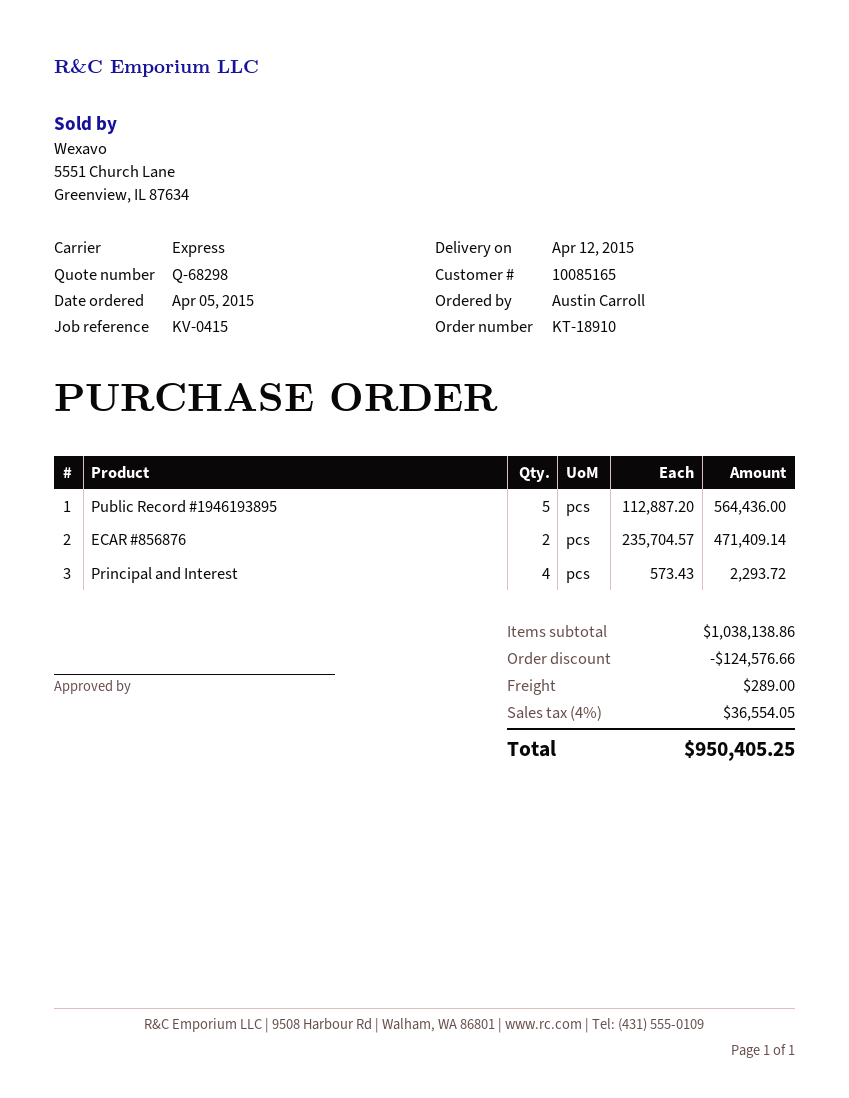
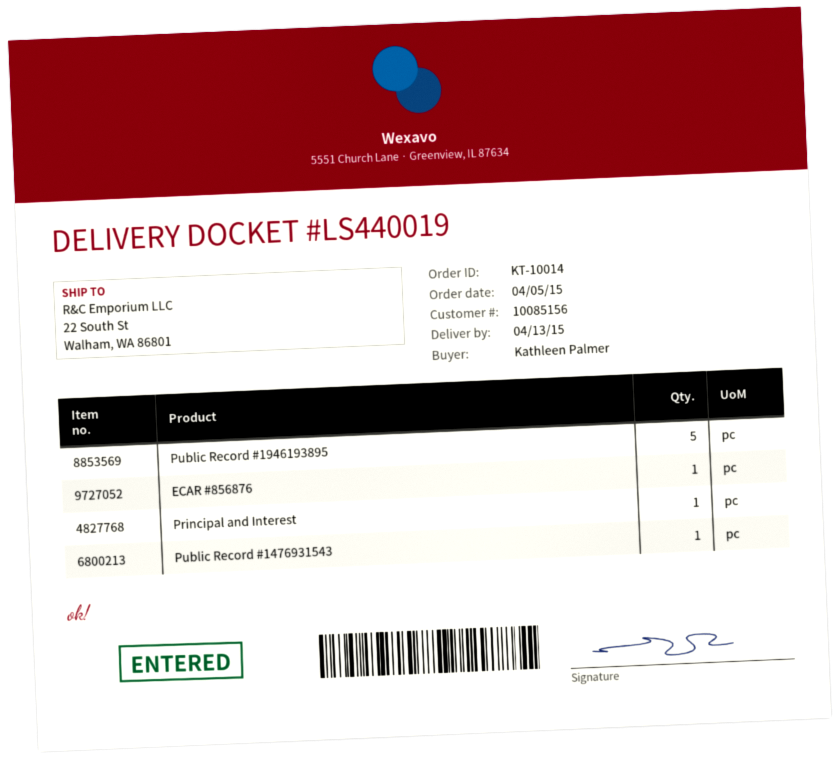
order number: KT-18910 -> KT-10014
delivery date: 2015-04-12 -> 2015-04-13
customer number: 10085165 -> 10085156
ordered by: Austin Carroll -> Kathleen Palmer
ECAR #856876: 2 -> 1
Principal and Interest: 4 -> 1
Public Record #1476931543: none -> 1

